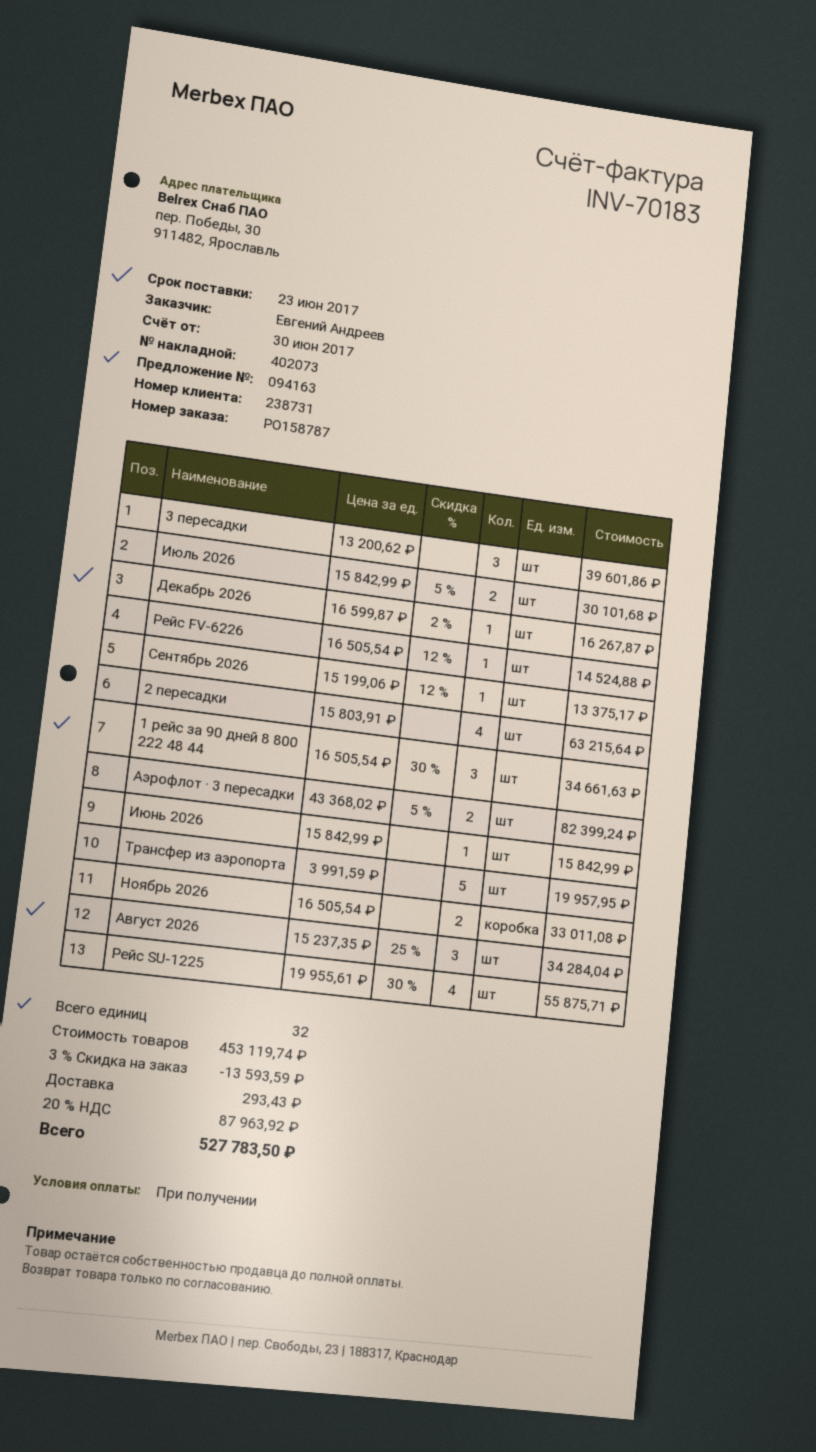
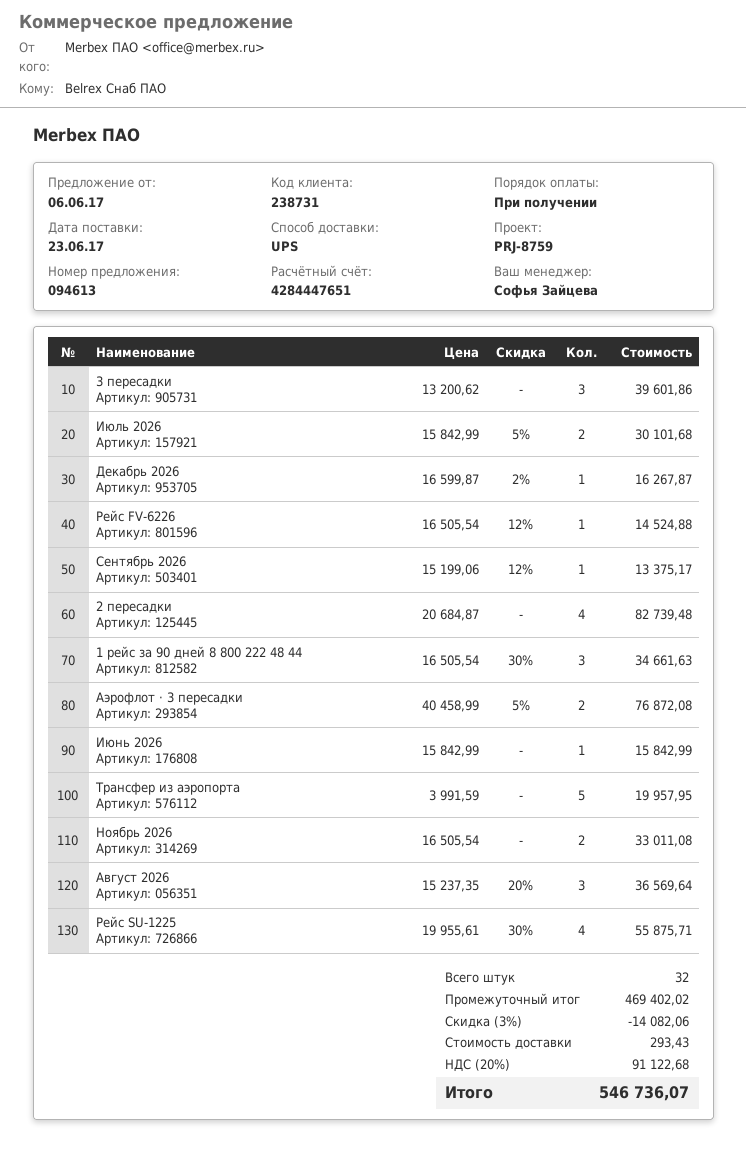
quote number: 094163 -> 094613
2 пересадки: 4 x 15803.91 = 63215.64 -> 4 x 20684.87 = 82739.48
Аэрофлот · 3 пересадки: 2 x 43368.02 - 5% = 82399.24 -> 2 x 40458.99 - 5% = 76872.08
Август 2026: 3 x 15237.35 - 25% = 34284.04 -> 3 x 15237.35 - 20% = 36569.64
subtotal: 453119.74 -> 469402.02
discount: 3% = 13593.59 -> 3% = 14082.06
tax: 20% = 87963.92 -> 20% = 91122.68
total: 527783.50 -> 546736.07

